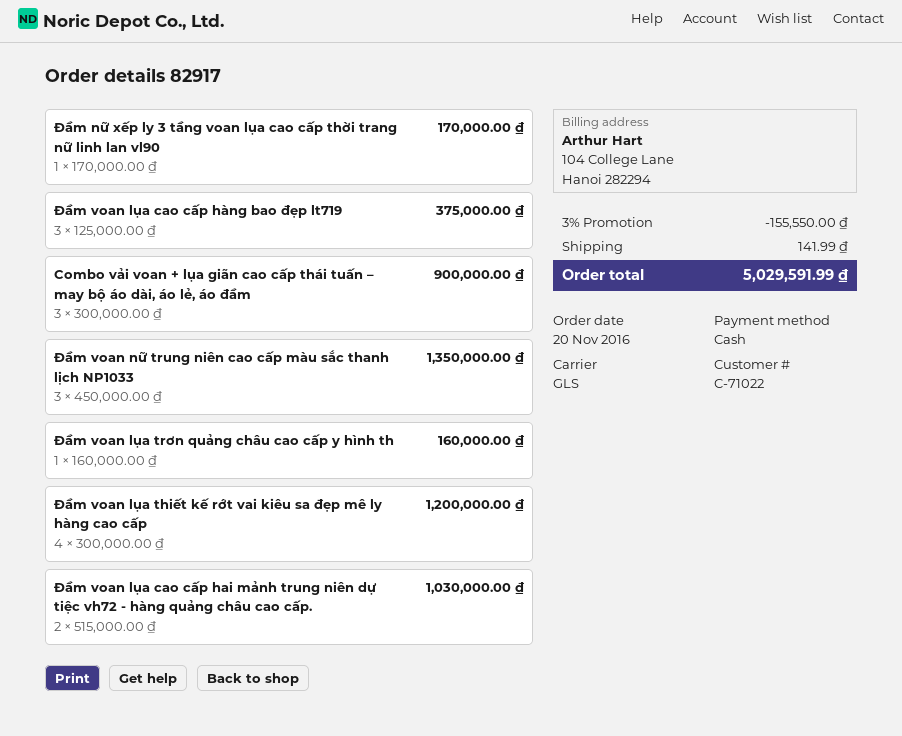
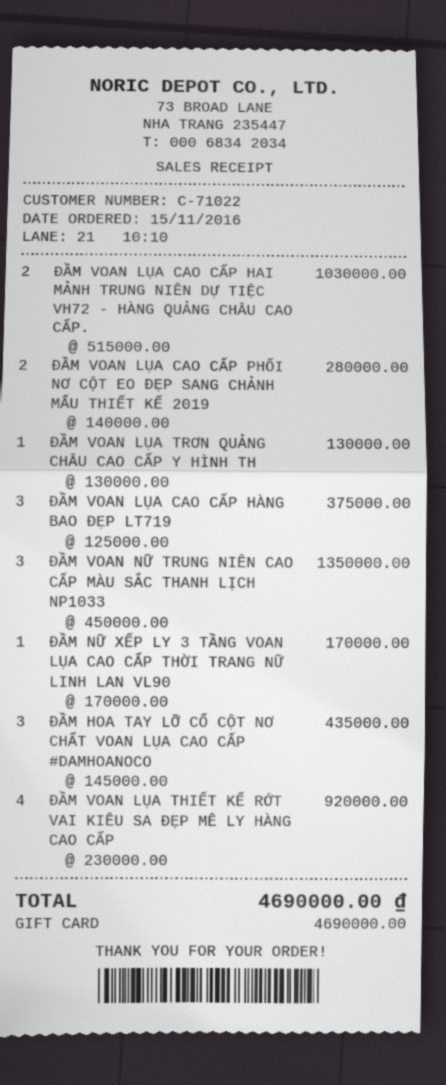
order date: 2016-11-20 -> 2016-11-15
payment method: cash -> gift card
Combo vải voan + lụa giãn cao cấp thái tuấn – may bộ áo dài, áo lẻ, áo đầm: 3 x 300000.00 = 900000.00 -> none
Đầm voan lụa trơn quảng châu cao cấp y hình th: 1 x 160000.00 = 160000.00 -> 1 x 130000.00 = 130000.00
Đầm voan lụa thiết kế rớt vai kiêu sa đẹp mê ly hàng cao cấp: 4 x 300000.00 = 1200000.00 -> 4 x 230000.00 = 920000.00
ĐẦM VOAN LỤA CAO CẤP PHỐI NƠ CỘT EO ĐẸP SANG CHẢNH MẨU THIẾT KẾ 2019: none -> 2 x 140000.00 = 280000.00
ĐẦM HOA TAY LỠ CỔ CỘT NƠ CHẤT VOAN LỤA CAO CẤP #DAMHOANOCO: none -> 3 x 145000.00 = 435000.00
discount: 3% = 155550.00 -> none
shipping: 141.99 -> none
total: 5029591.99 -> 4690000.00

